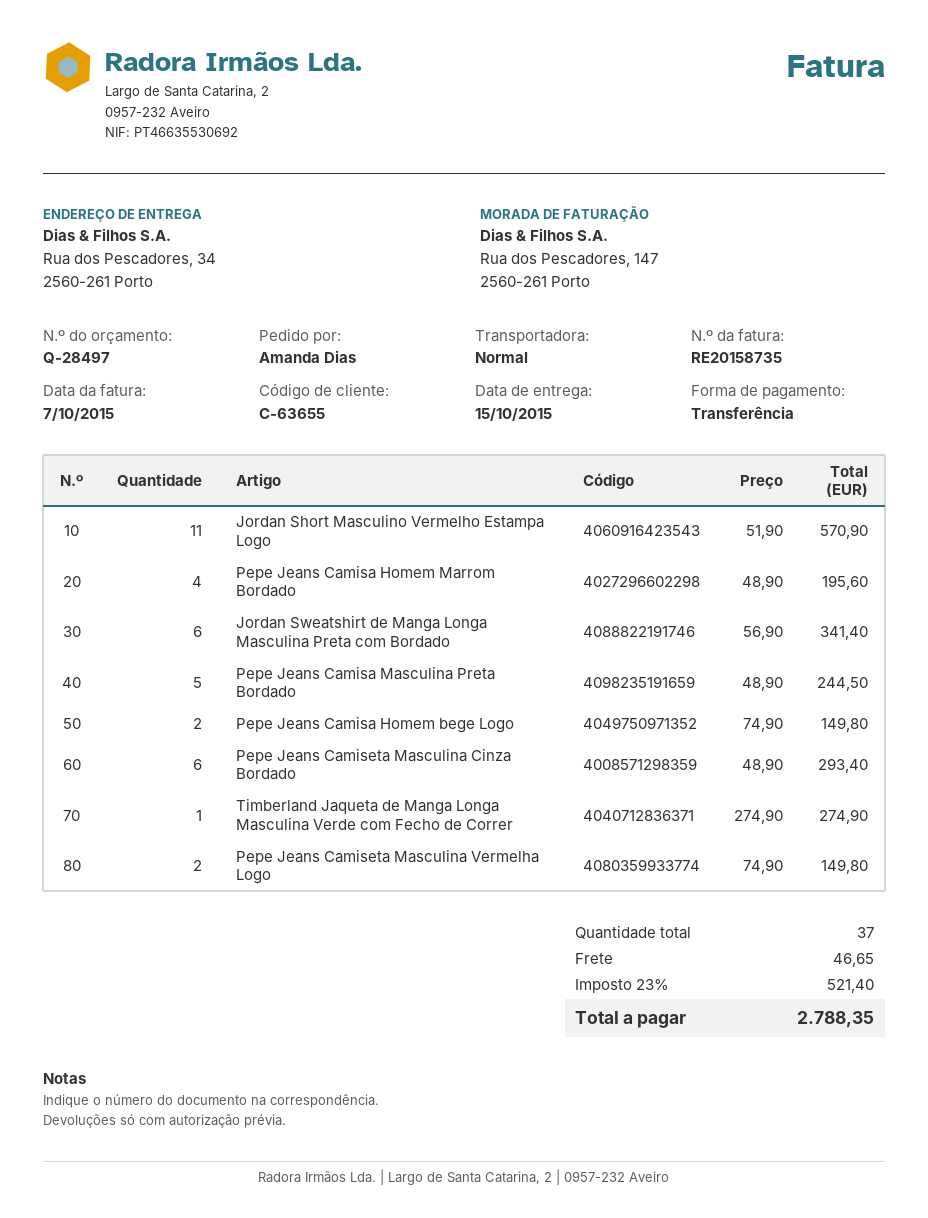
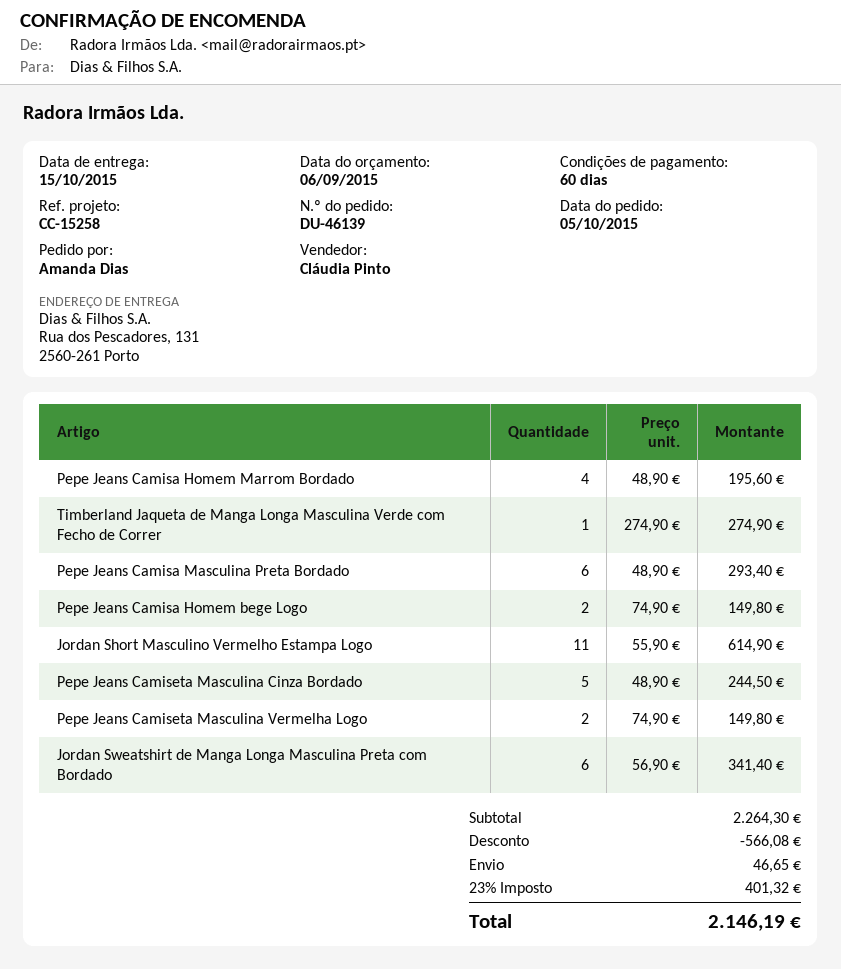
ship to: Rua dos Pescadores, 34, 2560-261 Porto -> Rua dos Pescadores, 131, 2560-261 Porto
Jordan Short Masculino Vermelho Estampa Logo: 11 x 51.90 = 570.90 -> 11 x 55.90 = 614.90
Pepe Jeans Camisa Masculina Preta Bordado: 5 x 48.90 = 244.50 -> 6 x 48.90 = 293.40
Pepe Jeans Camiseta Masculina Cinza Bordado: 6 x 48.90 = 293.40 -> 5 x 48.90 = 244.50
discount: none -> 566.08
tax: 23% = 521.40 -> 23% = 401.32
total: 2788.35 -> 2146.19

